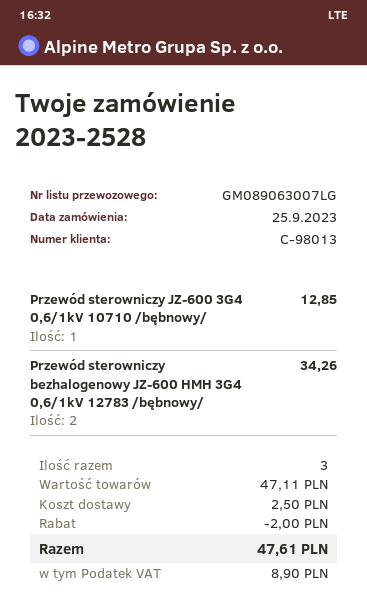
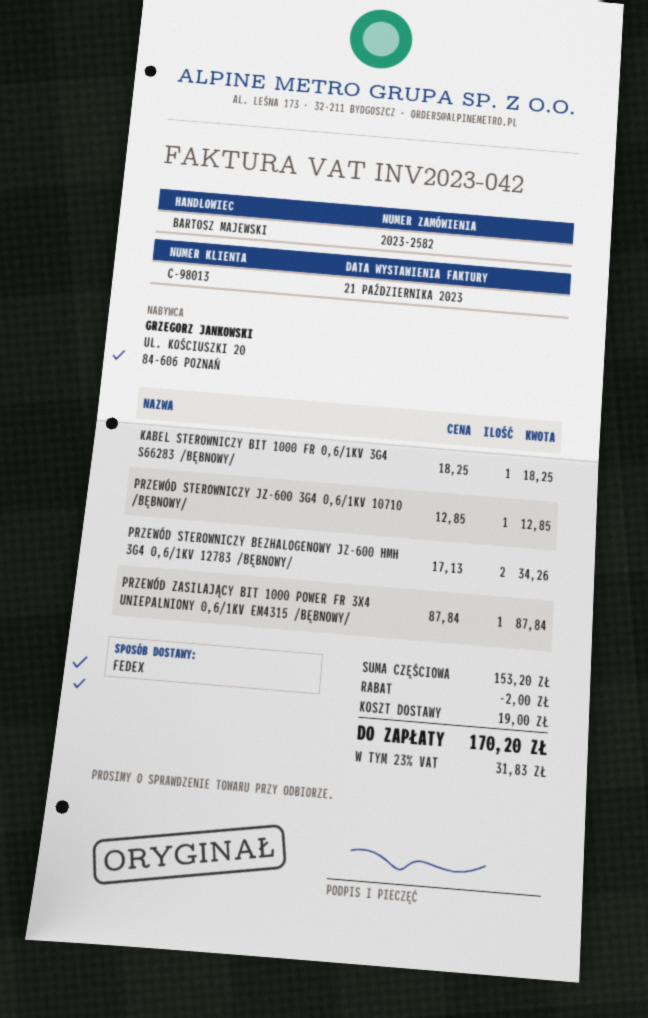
order number: 2023-2528 -> 2023-2582
KABEL STEROWNICZY BIT 1000 FR 0,6/1KV 3G4 S66283 /BĘBNOWY/: none -> 1 for 18.25
PRZEWÓD ZASILAJĄCY BIT 1000 POWER FR 3X4 UNIEPALNIONY 0,6/1KV EM4315 /BĘBNOWY/: none -> 1 for 87.84
subtotal: 47.11 -> 153.20
shipping: 2.50 -> 19.00
tax: 8.90 -> 31.83
total: 47.61 -> 170.20

